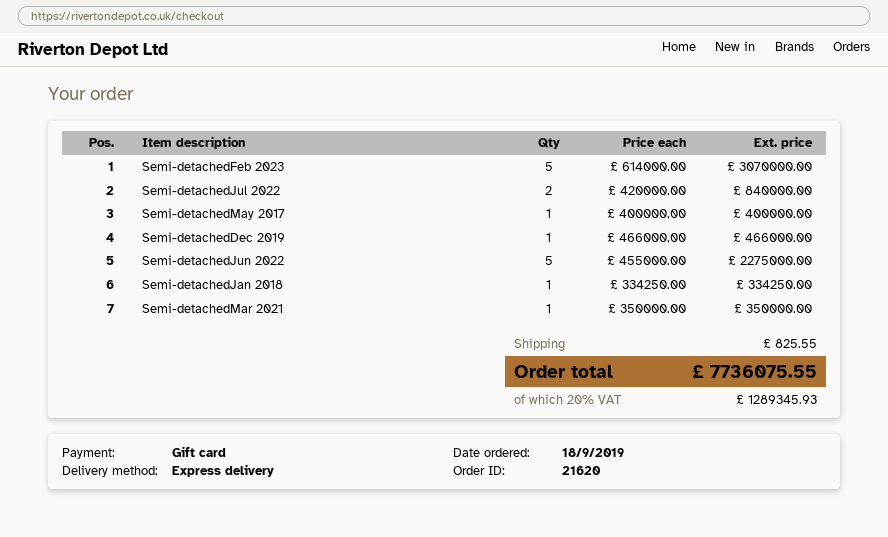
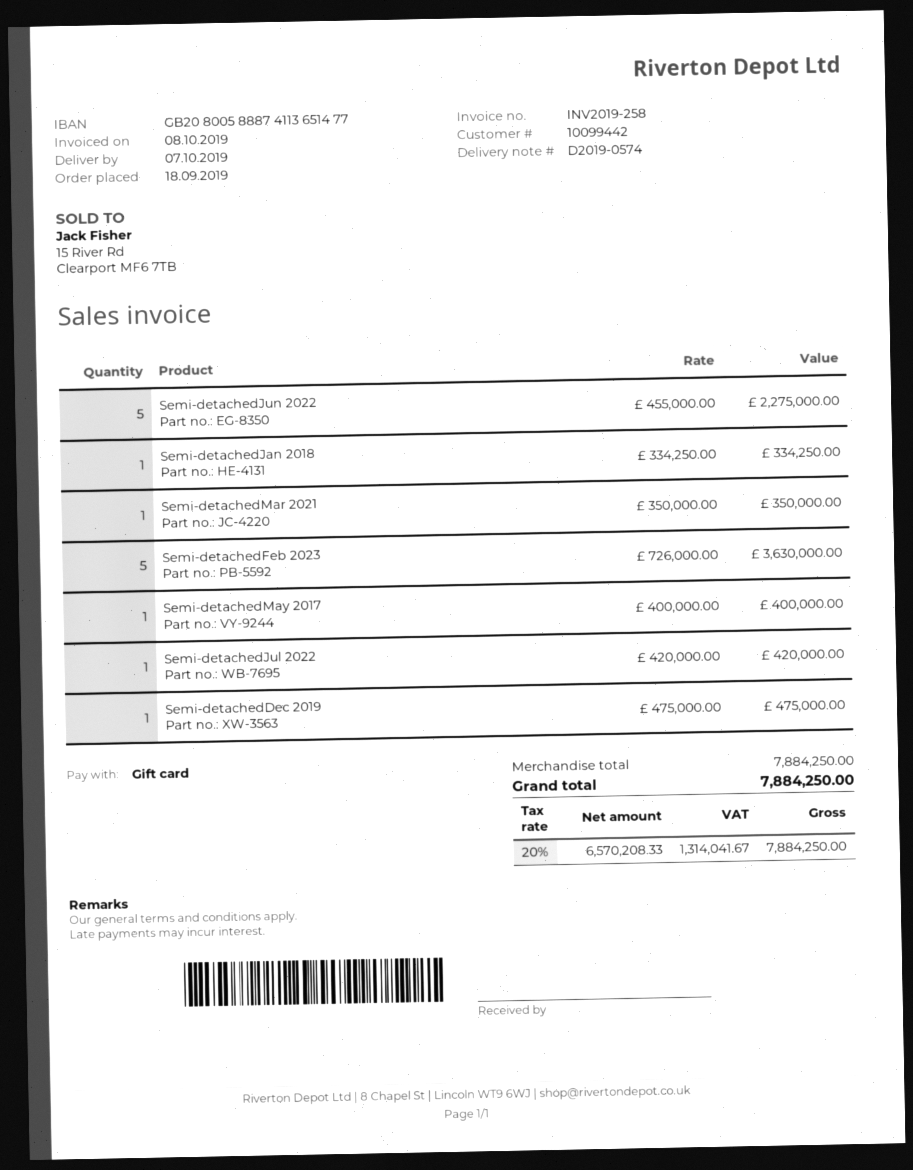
Semi-detachedFeb 2023: 5 x 614000.00 = 3070000.00 -> 5 x 726000.00 = 3630000.00
Semi-detachedJul 2022: 2 x 420000.00 = 840000.00 -> 1 x 420000.00 = 420000.00
Semi-detachedDec 2019: 1 x 466000.00 = 466000.00 -> 1 x 475000.00 = 475000.00
shipping: 825.55 -> none
tax: 20% = 1289345.93 -> 20% = 1314041.67
total: 7736075.55 -> 7884250.00

